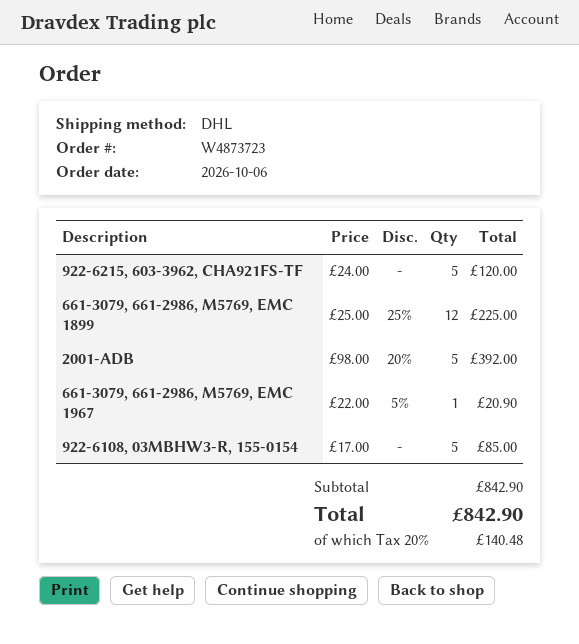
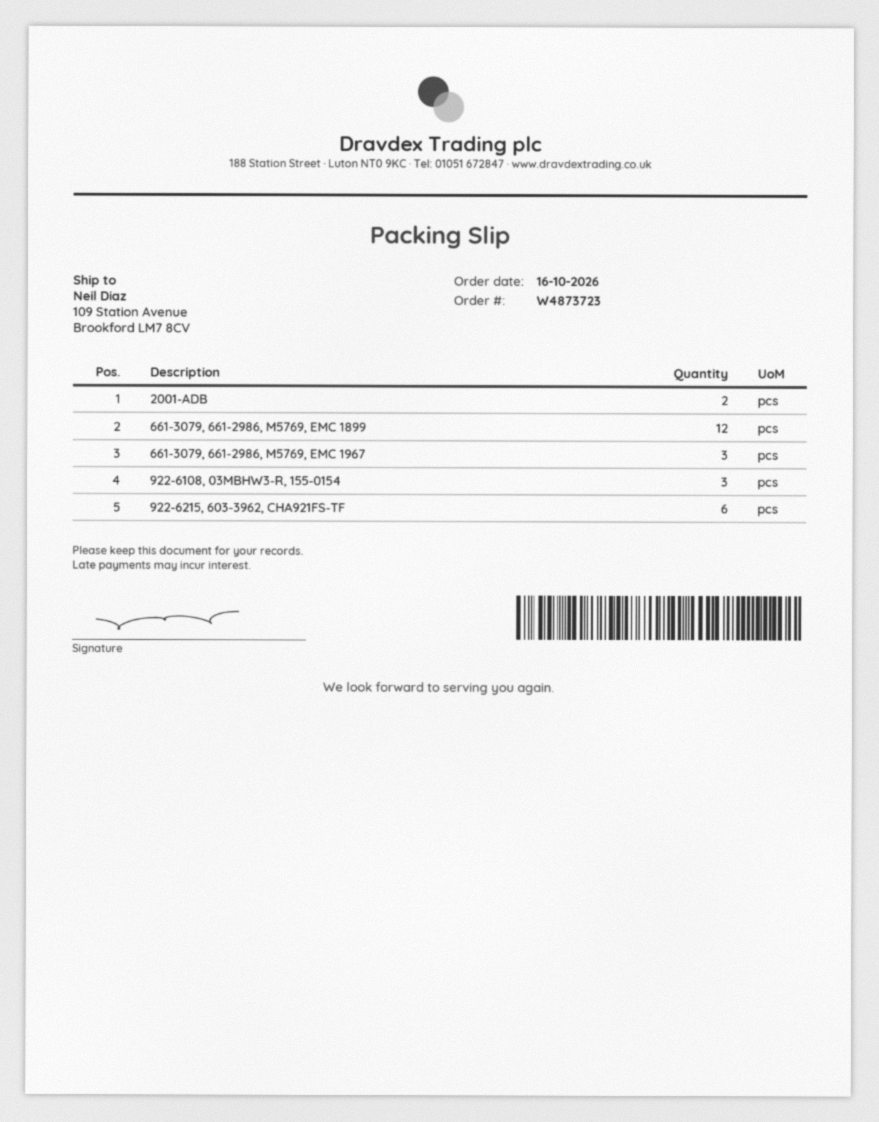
order date: 2026-10-06 -> 2026-10-16
922-6215, 603-3962, CHA921FS-TF: 5 -> 6
2001-ADB: 5 -> 2
661-3079, 661-2986, M5769, EMC 1967: 1 -> 3
922-6108, 03MBHW3-R, 155-0154: 5 -> 3

